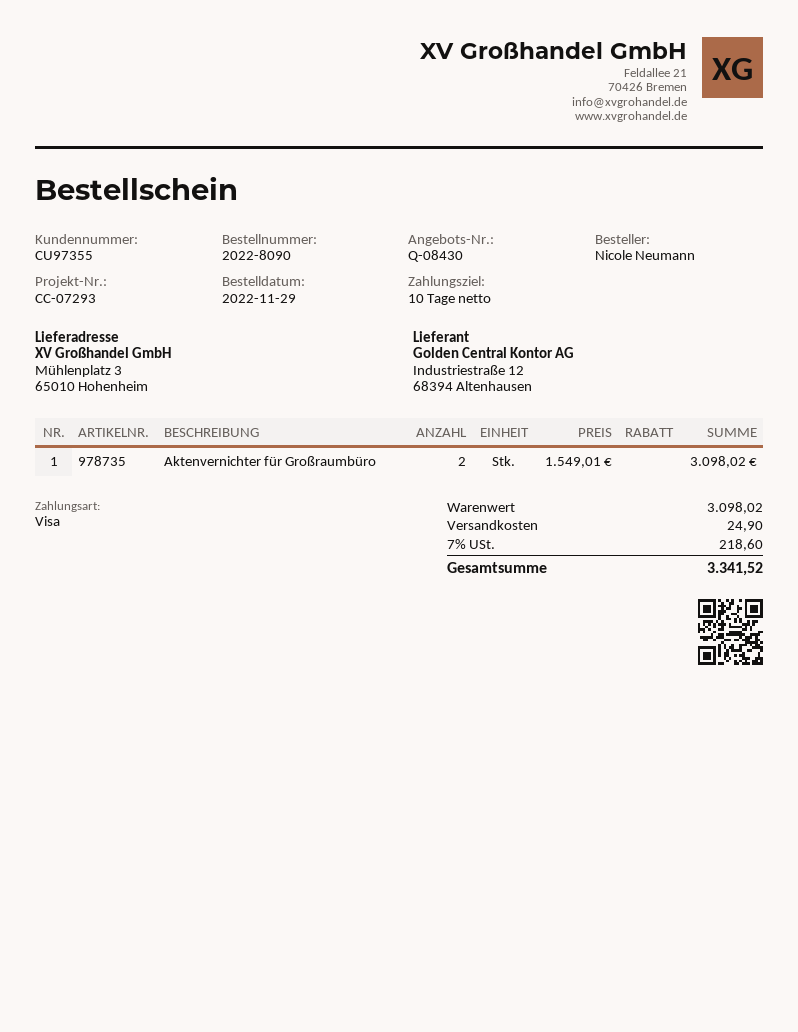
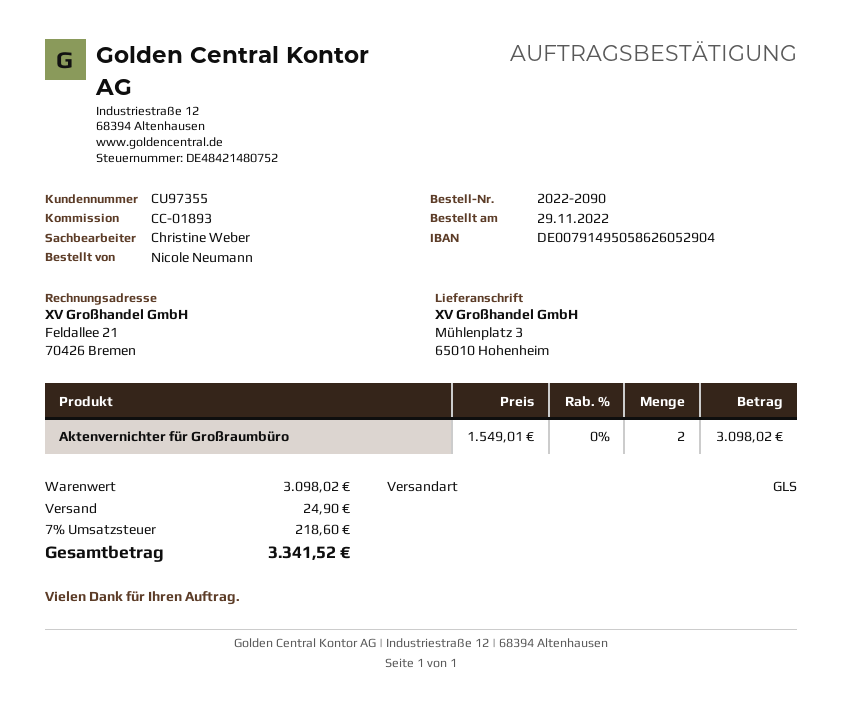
order number: 2022-8090 -> 2022-2090
reference: CC-07293 -> CC-01893

